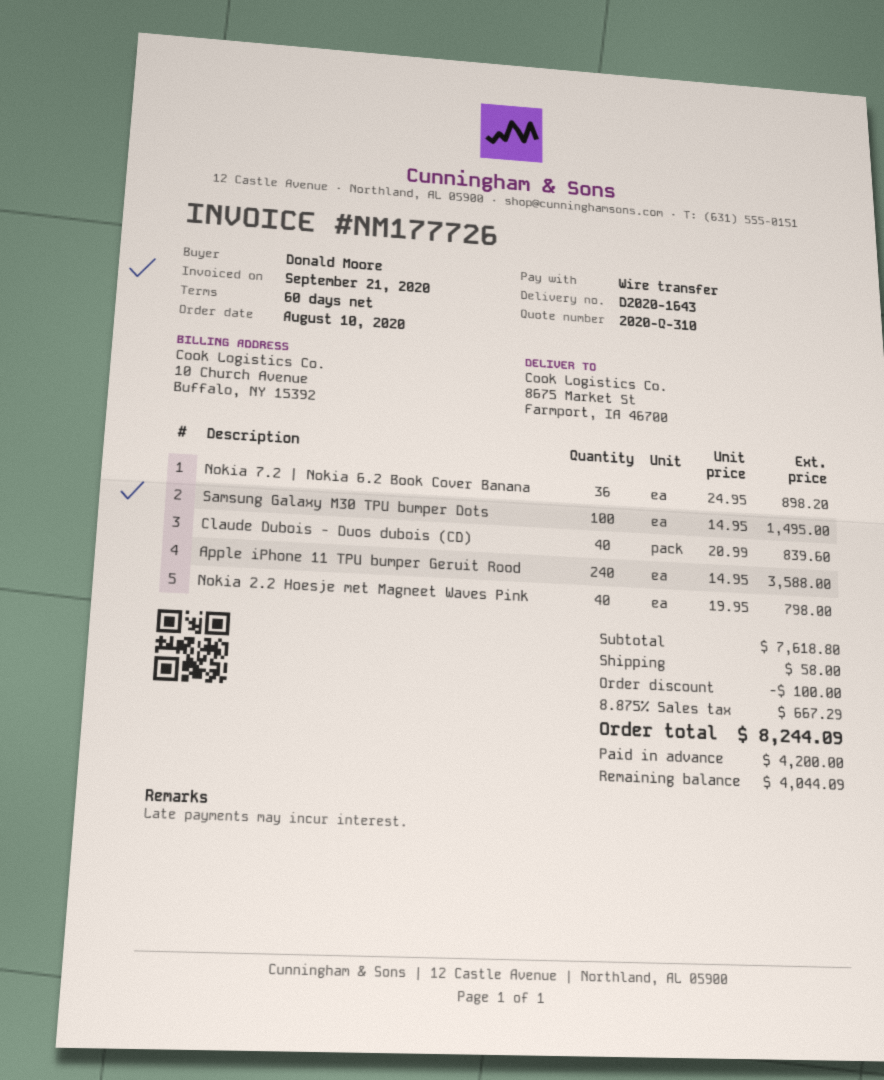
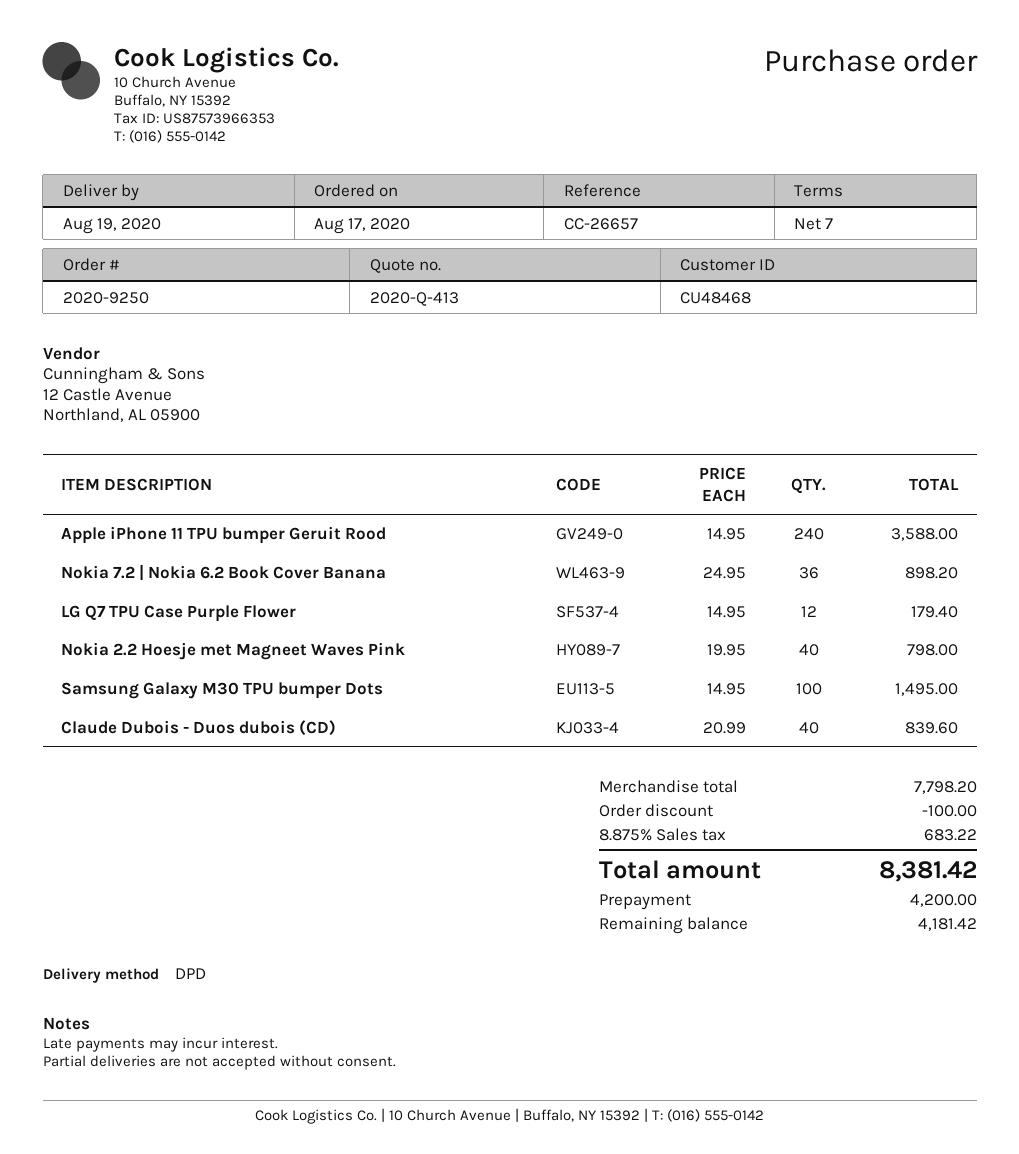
quote number: 2020-Q-310 -> 2020-Q-413
order date: 2020-08-10 -> 2020-08-17
payment terms: 60 days -> 7 days
LG Q7 TPU Case Purple Flower: none -> 12 x 14.95 = 179.40
subtotal: 7618.80 -> 7798.20
shipping: 58.00 -> none
tax: 8.875% = 667.29 -> 8.875% = 683.22
total: 8244.09 -> 8381.42
balance: 4044.09 -> 4181.42

